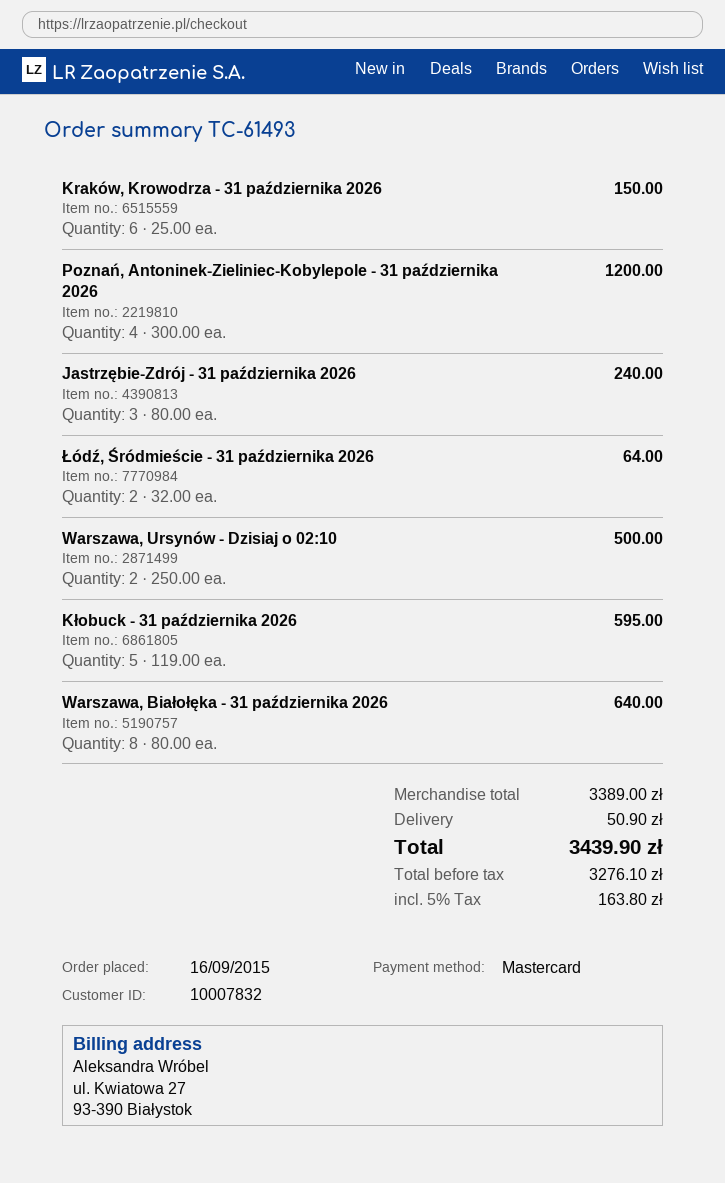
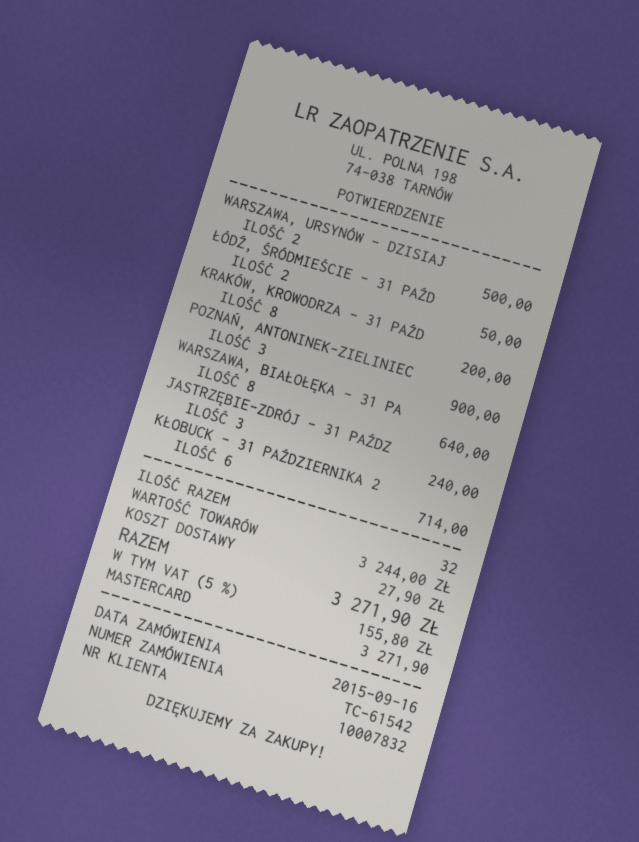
order number: TC-61493 -> TC-61542
Kraków, Krowodrza - 31 października 2026: 6 for 150.00 -> 8 for 200.00
Poznań, Antoninek-Zieliniec-Kobylepole - 31 października 2026: 4 for 1200.00 -> 3 for 900.00
Łódź, Śródmieście - 31 października 2026: 2 for 64.00 -> 2 for 50.00
Kłobuck - 31 października 2026: 5 for 595.00 -> 6 for 714.00
subtotal: 3389.00 -> 3244.00
shipping: 50.90 -> 27.90
tax: 5% = 163.80 -> 5% = 155.80
total: 3439.90 -> 3271.90

